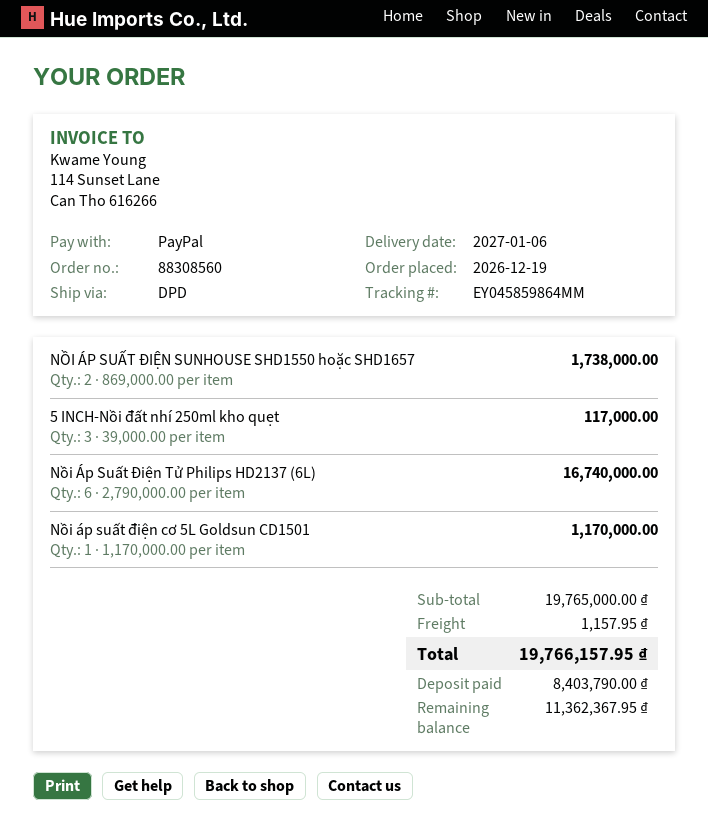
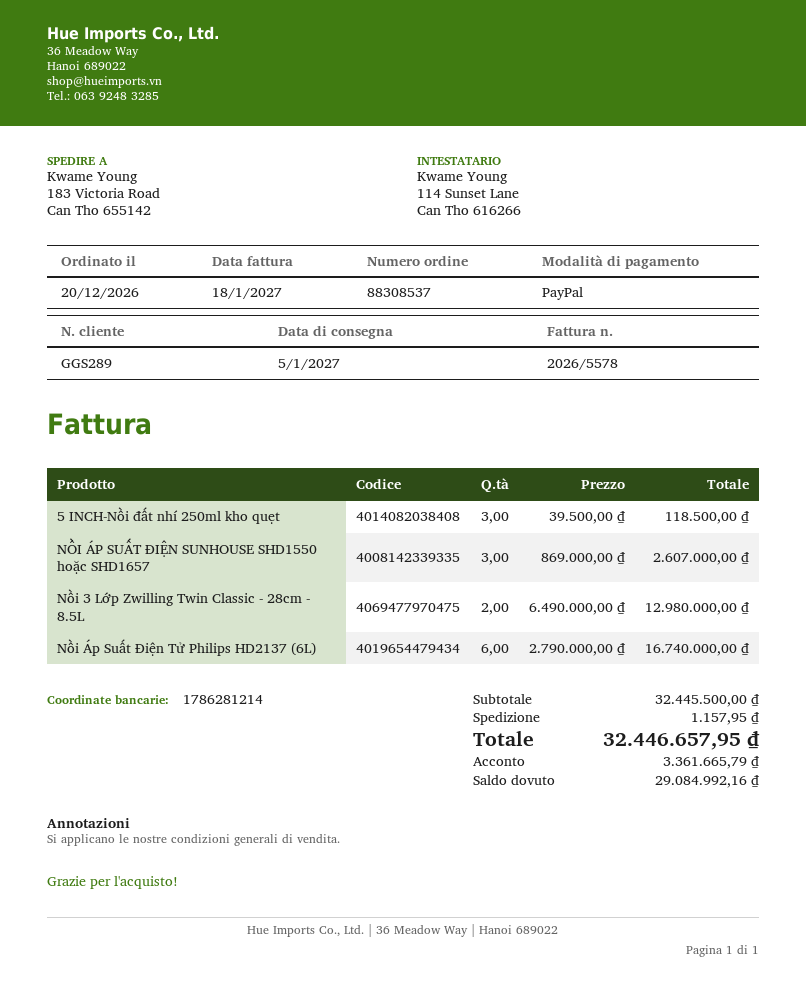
order number: 88308560 -> 88308537
order date: 2026-12-19 -> 2026-12-20
delivery date: 2027-01-06 -> 2027-01-05
NỒI ÁP SUẤT ĐIỆN SUNHOUSE SHD1550 hoặc SHD1657: 2 x 869000.00 = 1738000.00 -> 3 x 869000.00 = 2607000.00
5 INCH-Nồi đất nhí 250ml kho quẹt: 3 x 39000.00 = 117000.00 -> 3 x 39500.00 = 118500.00
Nồi áp suất điện cơ 5L Goldsun CD1501: 1 x 1170000.00 = 1170000.00 -> none
Nồi 3 Lớp Zwilling Twin Classic - 28cm - 8.5L: none -> 2 x 6490000.00 = 12980000.00
subtotal: 19765000.00 -> 32445500.00
total: 19766157.95 -> 32446657.95
deposit: 8403790.00 -> 3361665.79
balance: 11362367.95 -> 29084992.16

